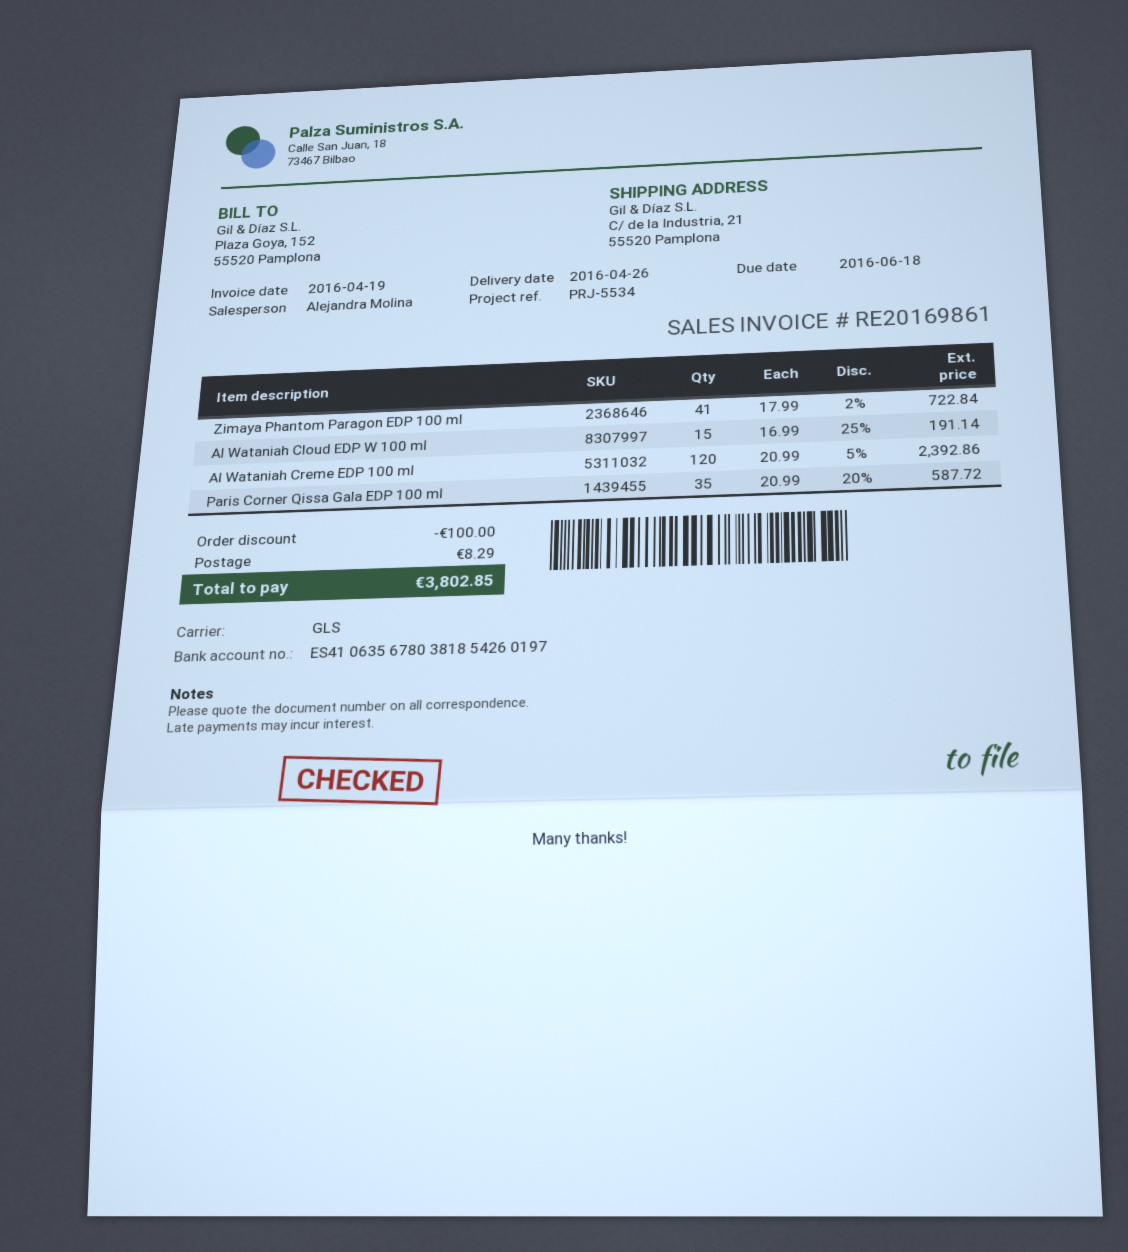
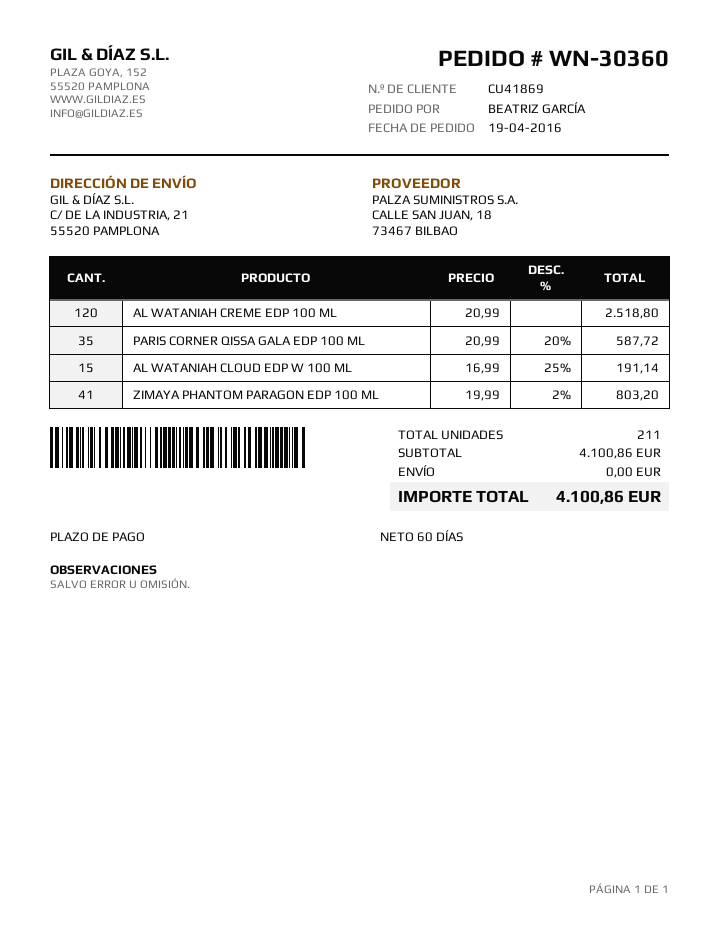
Zimaya Phantom Paragon EDP 100 ml: 41 x 17.99 - 2% = 722.84 -> 41 x 19.99 - 2% = 803.20
Al Wataniah Creme EDP 100 ml: 120 x 20.99 - 5% = 2392.86 -> 120 x 20.99 = 2518.80
discount: 100.00 -> none
shipping: 8.29 -> 0.00
total: 3802.85 -> 4100.86

